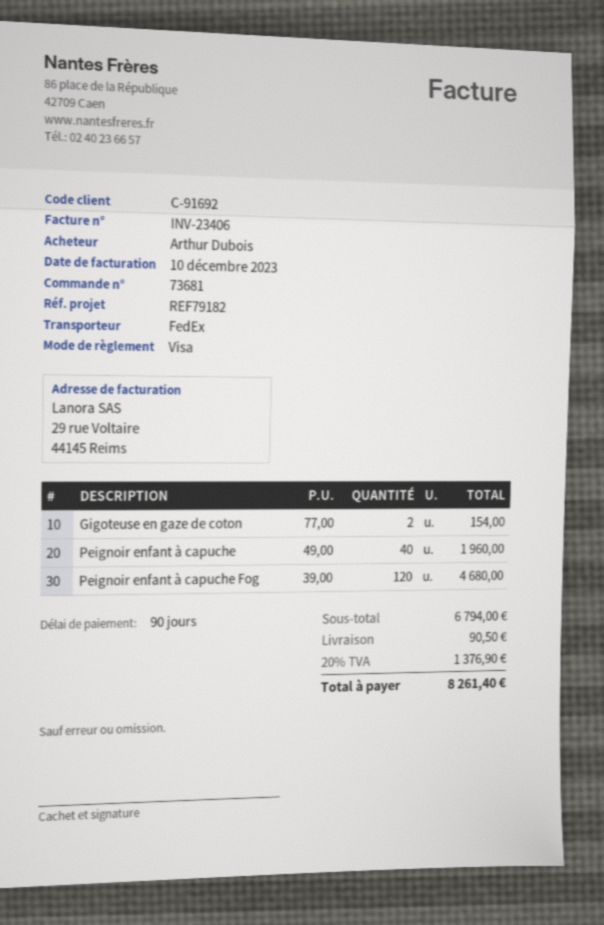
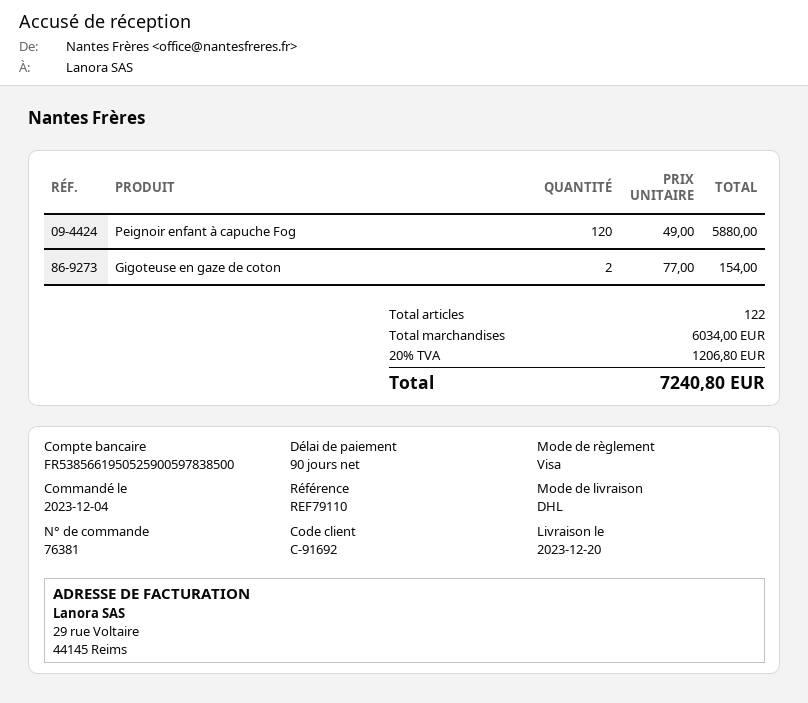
order number: 73681 -> 76381
reference: REF79182 -> REF79110
shipping method: FedEx -> DHL
Peignoir enfant à capuche: 40 x 49.00 = 1960.00 -> none
Peignoir enfant à capuche Fog: 120 x 39.00 = 4680.00 -> 120 x 49.00 = 5880.00
subtotal: 6794.00 -> 6034.00
shipping: 90.50 -> none
tax: 20% = 1376.90 -> 20% = 1206.80
total: 8261.40 -> 7240.80

